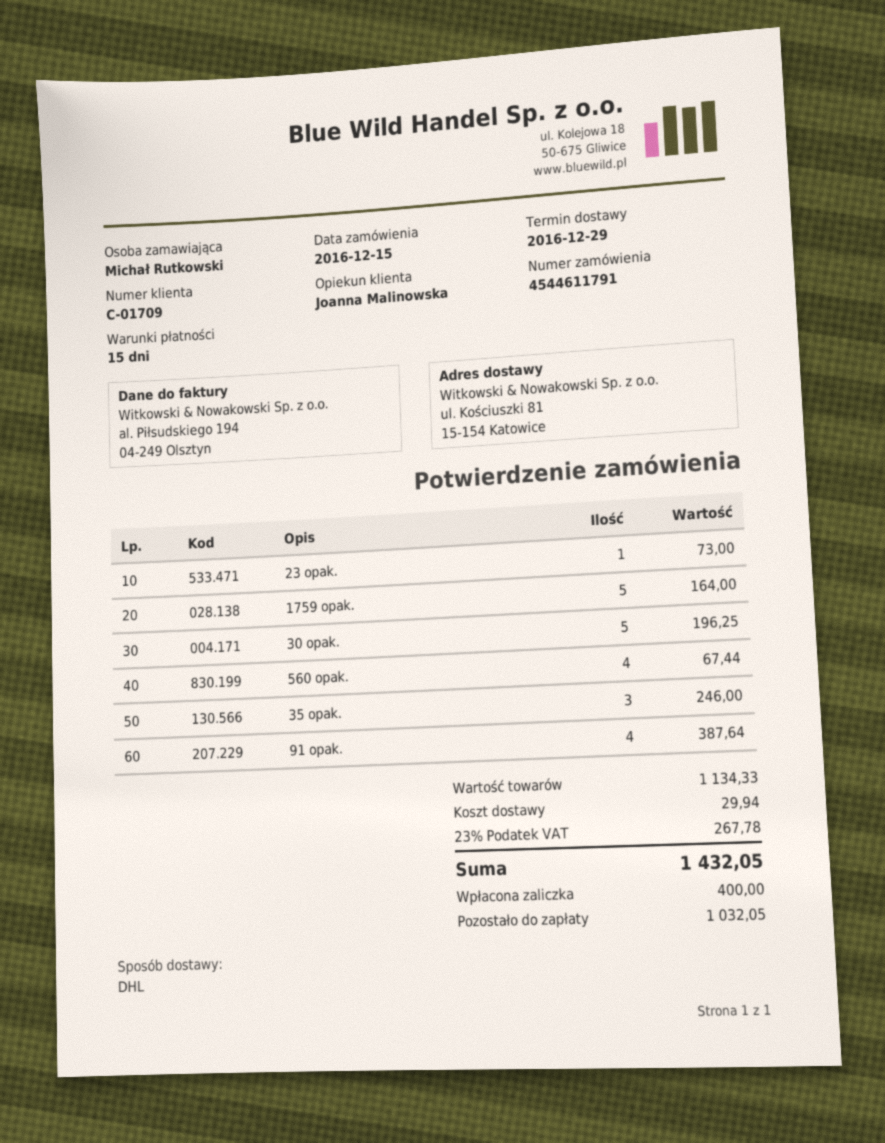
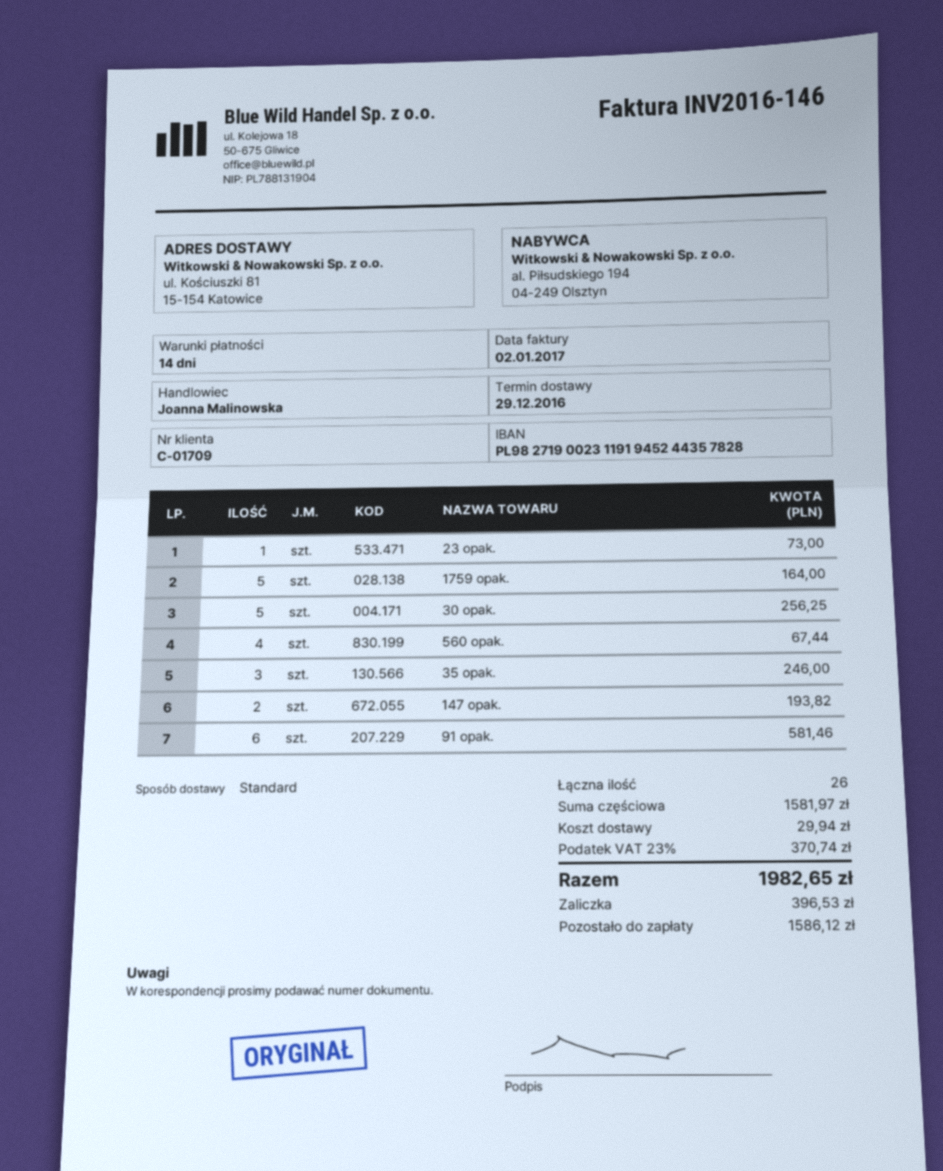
payment terms: 15 days -> 14 days
shipping method: DHL -> standard
30 opak.: 5 for 196.25 -> 5 for 256.25
91 opak.: 4 for 387.64 -> 6 for 581.46
147 opak.: none -> 2 for 193.82
subtotal: 1134.33 -> 1581.97
tax: 23% = 267.78 -> 23% = 370.74
total: 1432.05 -> 1982.65
deposit: 400.00 -> 396.53
balance: 1032.05 -> 1586.12

